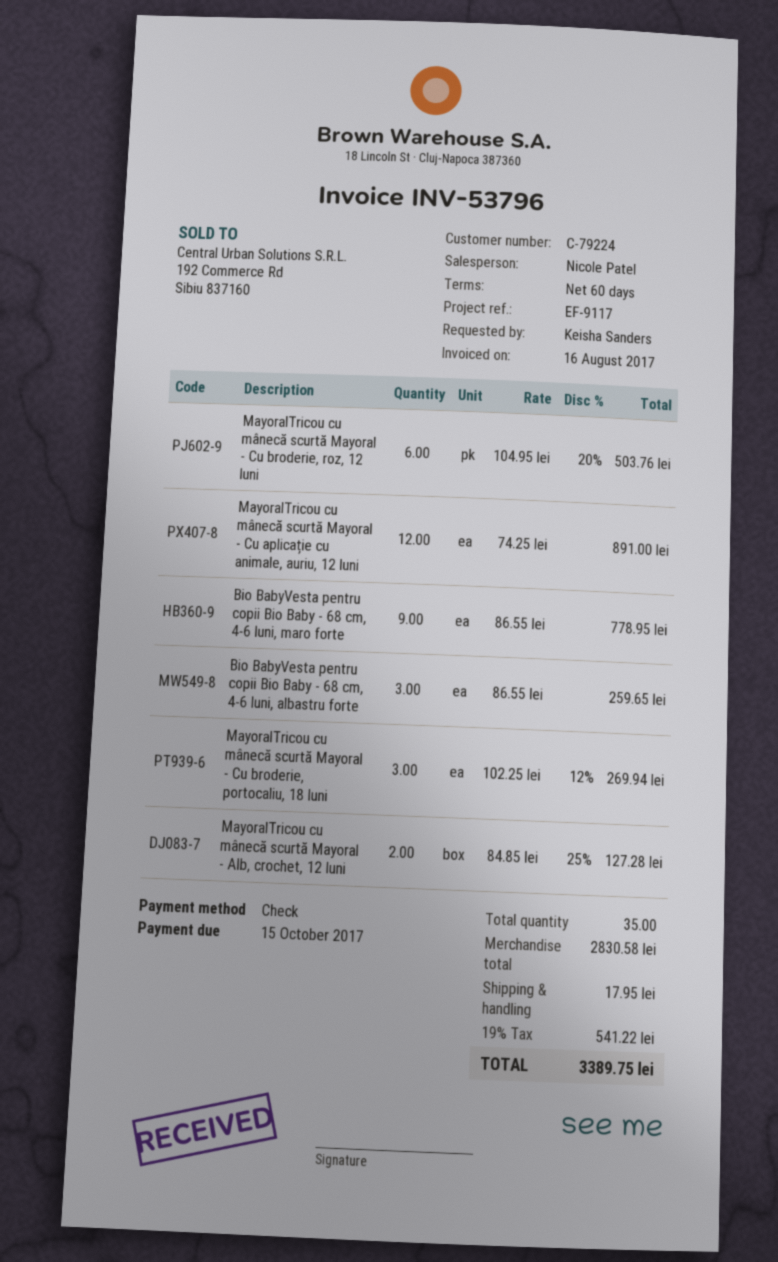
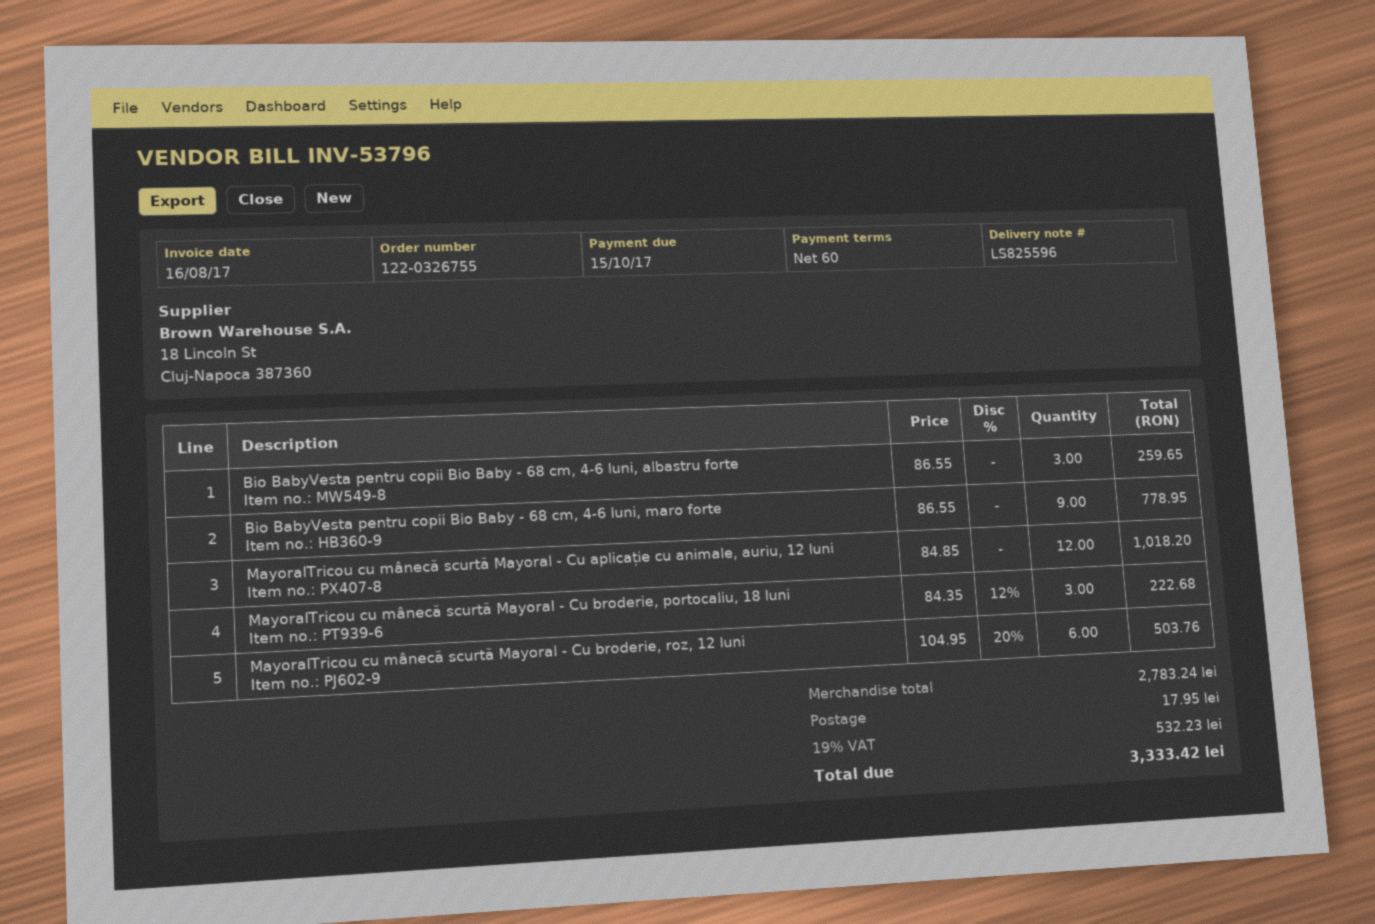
MayoralTricou cu mânecă scurtă Mayoral - Cu aplicație cu animale, auriu, 12 luni: 12 x 74.25 = 891.00 -> 12 x 84.85 = 1018.20
MayoralTricou cu mânecă scurtă Mayoral - Cu broderie, portocaliu, 18 luni: 3 x 102.25 - 12% = 269.94 -> 3 x 84.35 - 12% = 222.68
MayoralTricou cu mânecă scurtă Mayoral - Alb, crochet, 12 luni: 2 x 84.85 - 25% = 127.28 -> none
subtotal: 2830.58 -> 2783.24
tax: 19% = 541.22 -> 19% = 532.23
total: 3389.75 -> 3333.42

